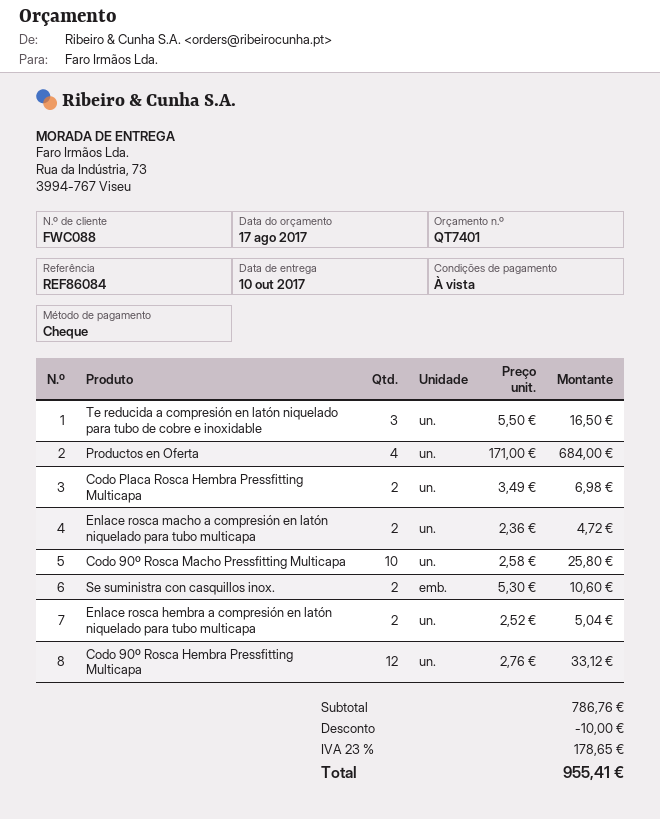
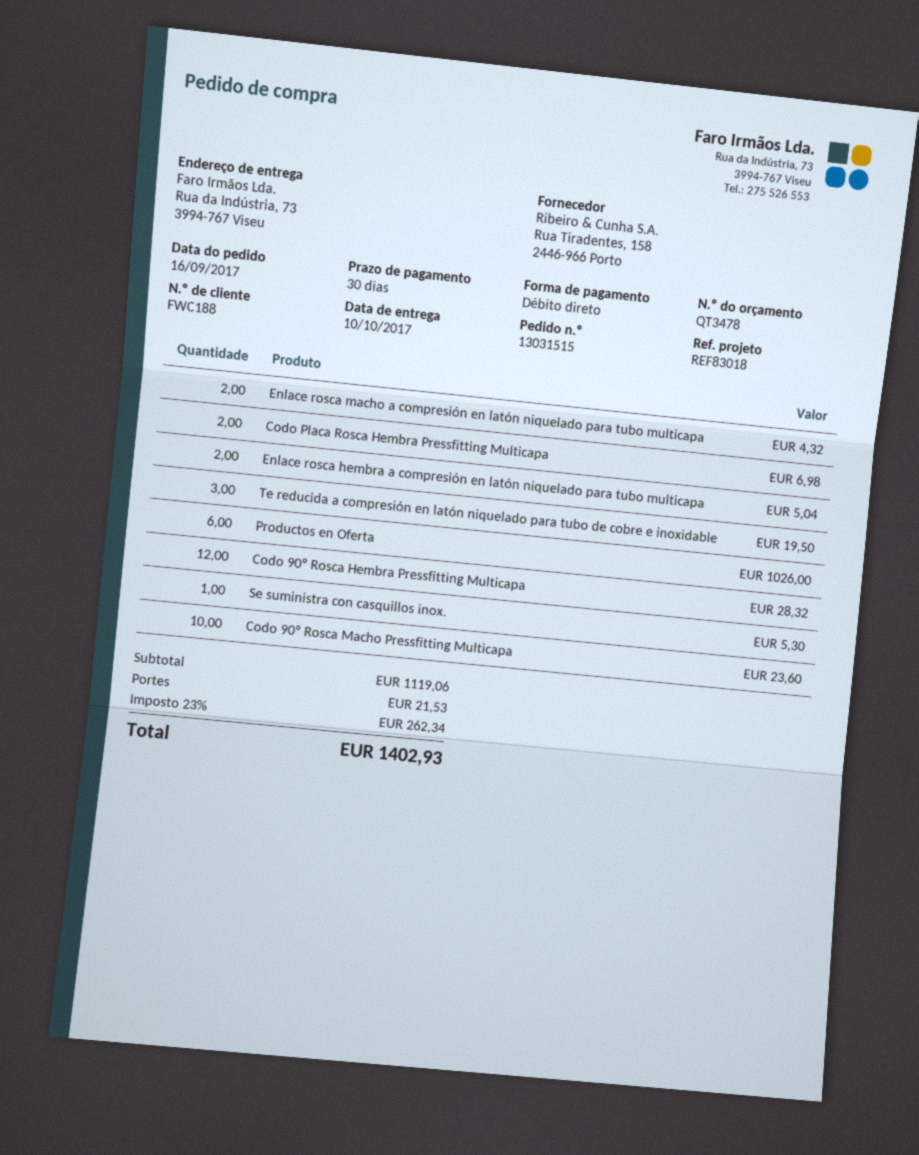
quote number: QT7401 -> QT3478
payment terms: on receipt -> 30 days
customer number: FWC088 -> FWC188
reference: REF86084 -> REF83018
payment method: cheque -> direct debit
Te reducida a compresión en latón niquelado para tubo de cobre e inoxidable: 3 for 16.50 -> 3 for 19.50
Productos en Oferta: 4 for 684.00 -> 6 for 1026.00
Enlace rosca macho a compresión en latón niquelado para tubo multicapa: 2 for 4.72 -> 2 for 4.32
Codo 90º Rosca Macho Pressfitting Multicapa: 10 for 25.80 -> 10 for 23.60
Se suministra con casquillos inox.: 2 for 10.60 -> 1 for 5.30
Codo 90º Rosca Hembra Pressfitting Multicapa: 12 for 33.12 -> 12 for 28.32
subtotal: 786.76 -> 1119.06
discount: 10.00 -> none
shipping: none -> 21.53
tax: 23% = 178.65 -> 23% = 262.34
total: 955.41 -> 1402.93

